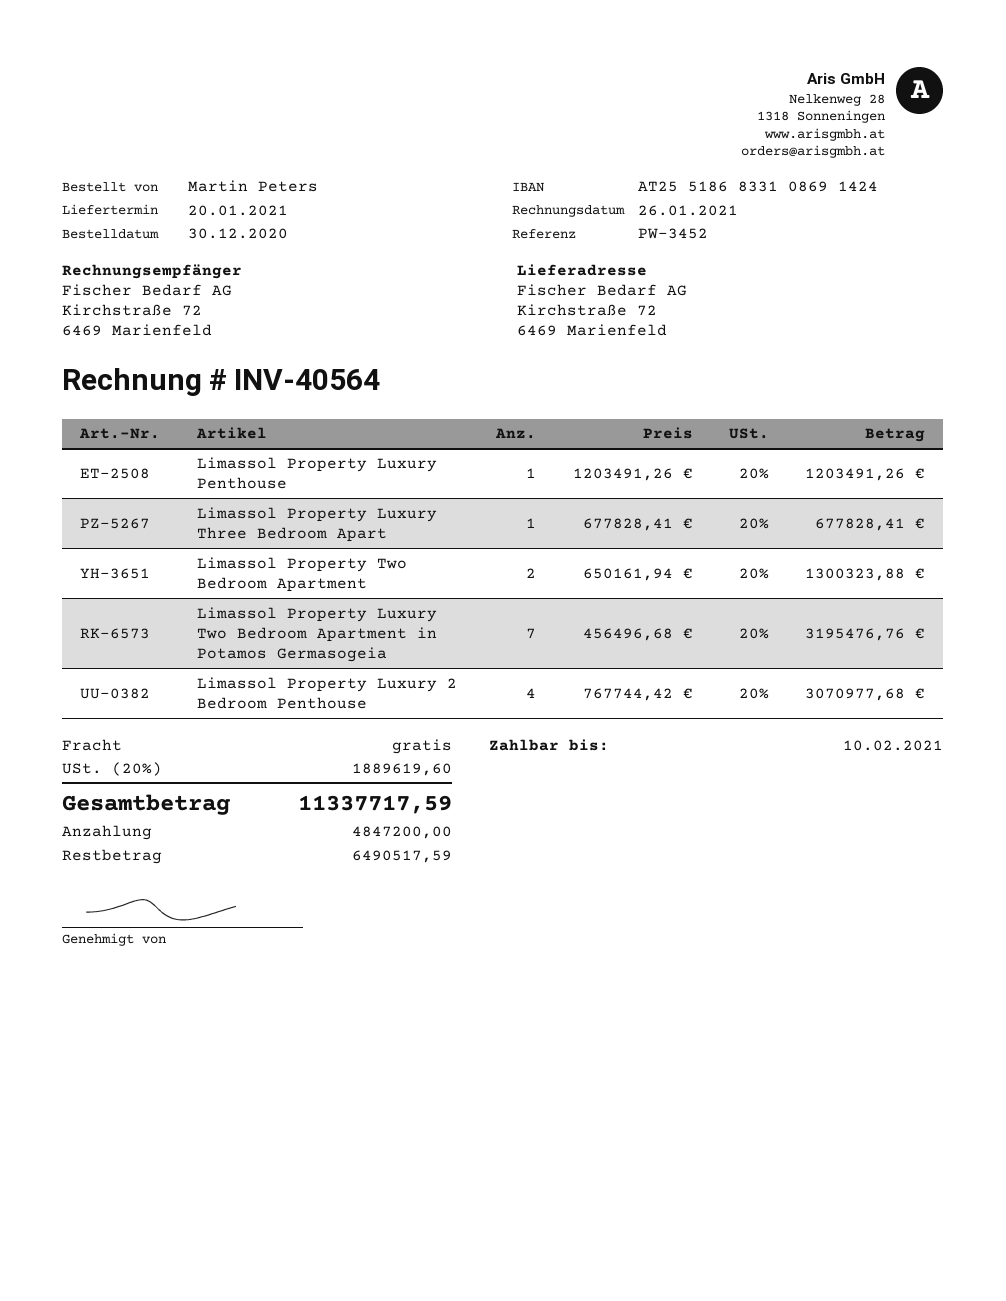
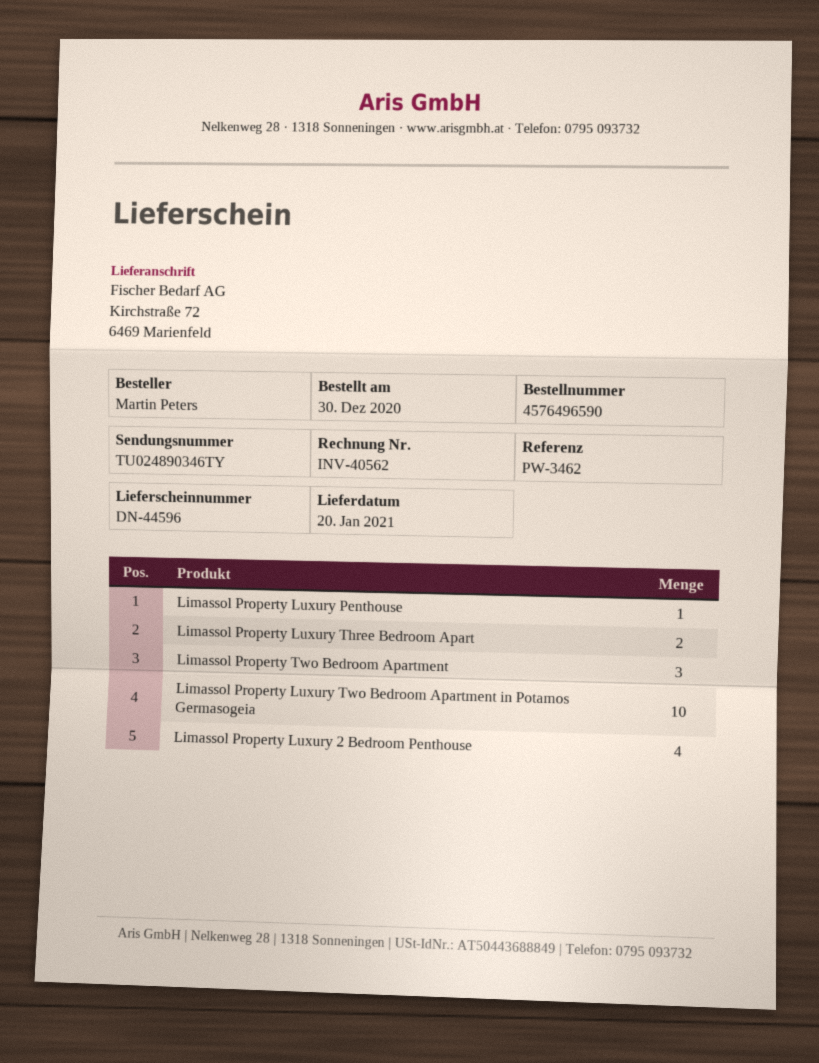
invoice number: INV-40564 -> INV-40562
reference: PW-3452 -> PW-3462
Limassol Property Luxury Three Bedroom Apart: 1 -> 2
Limassol Property Two Bedroom Apartment: 2 -> 3
Limassol Property Luxury Two Bedroom Apartment in Potamos Germasogeia: 7 -> 10

